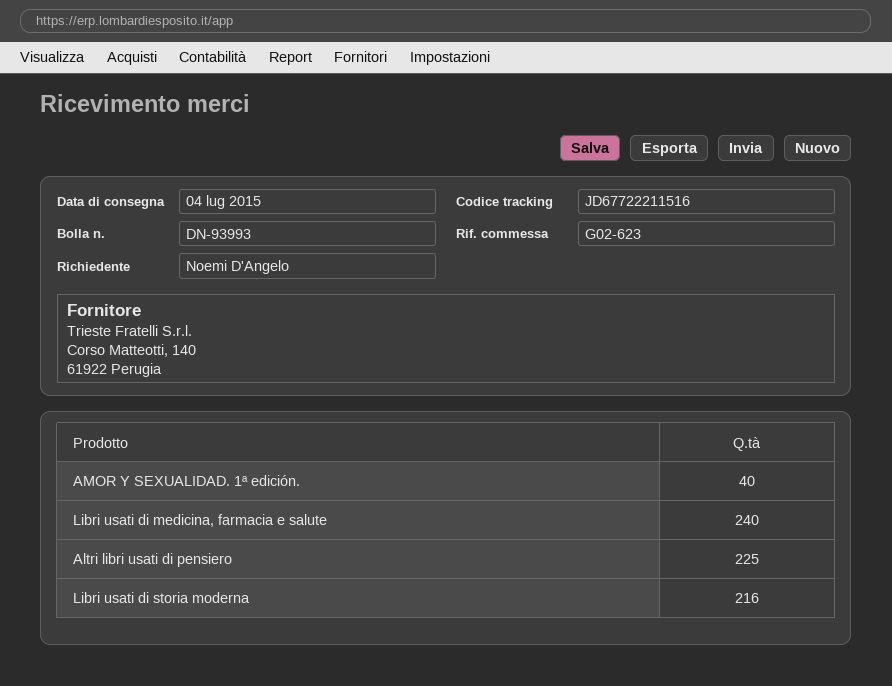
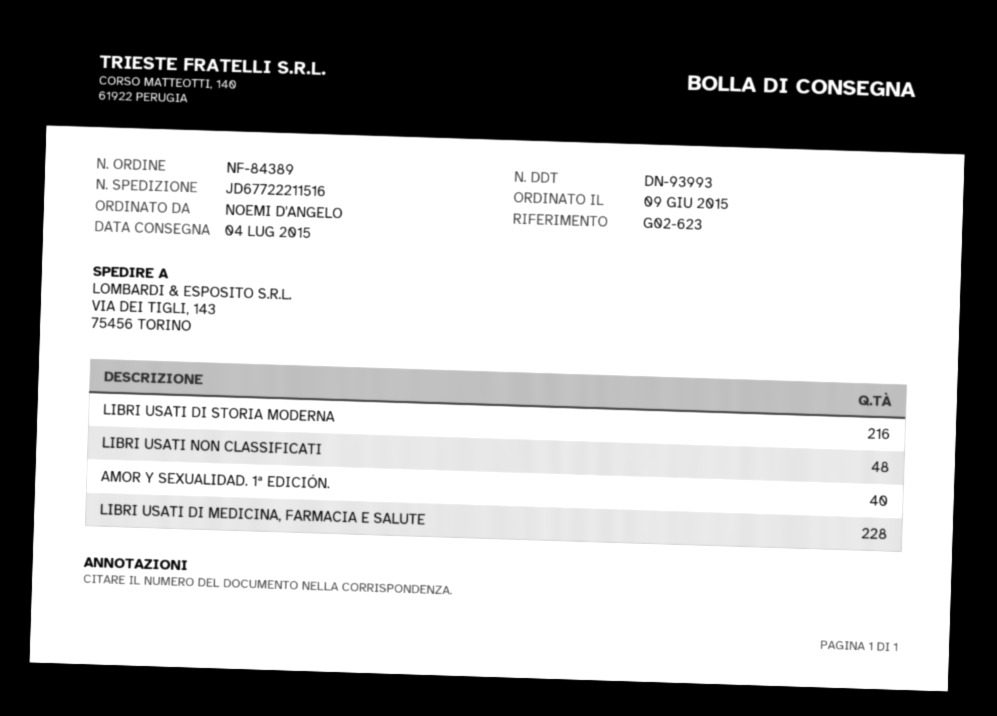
Libri usati di medicina, farmacia e salute: 240 -> 228
Altri libri usati di pensiero: 225 -> none
LIBRI USATI NON CLASSIFICATI: none -> 48

